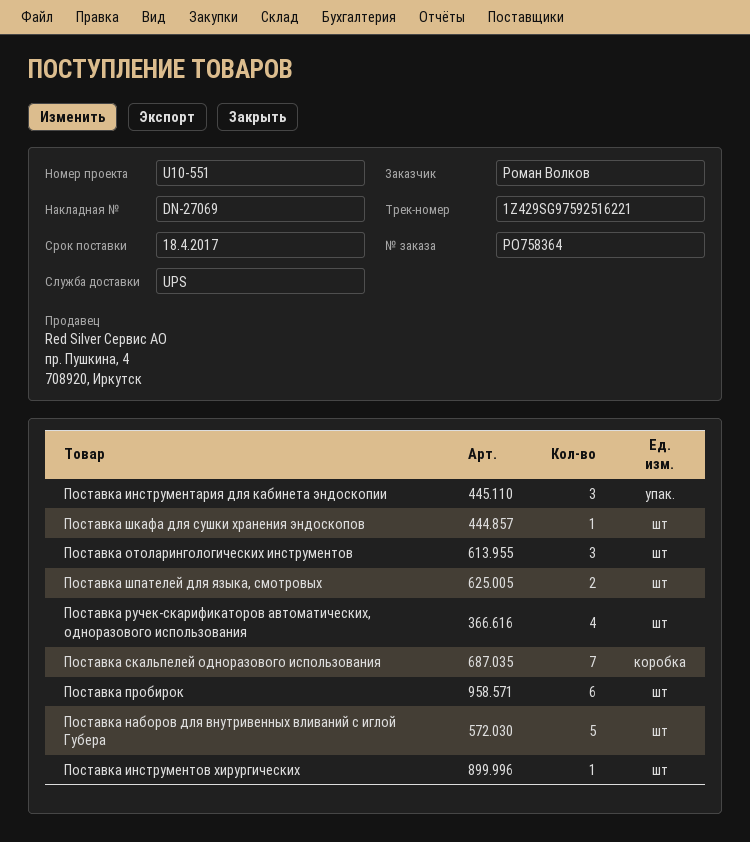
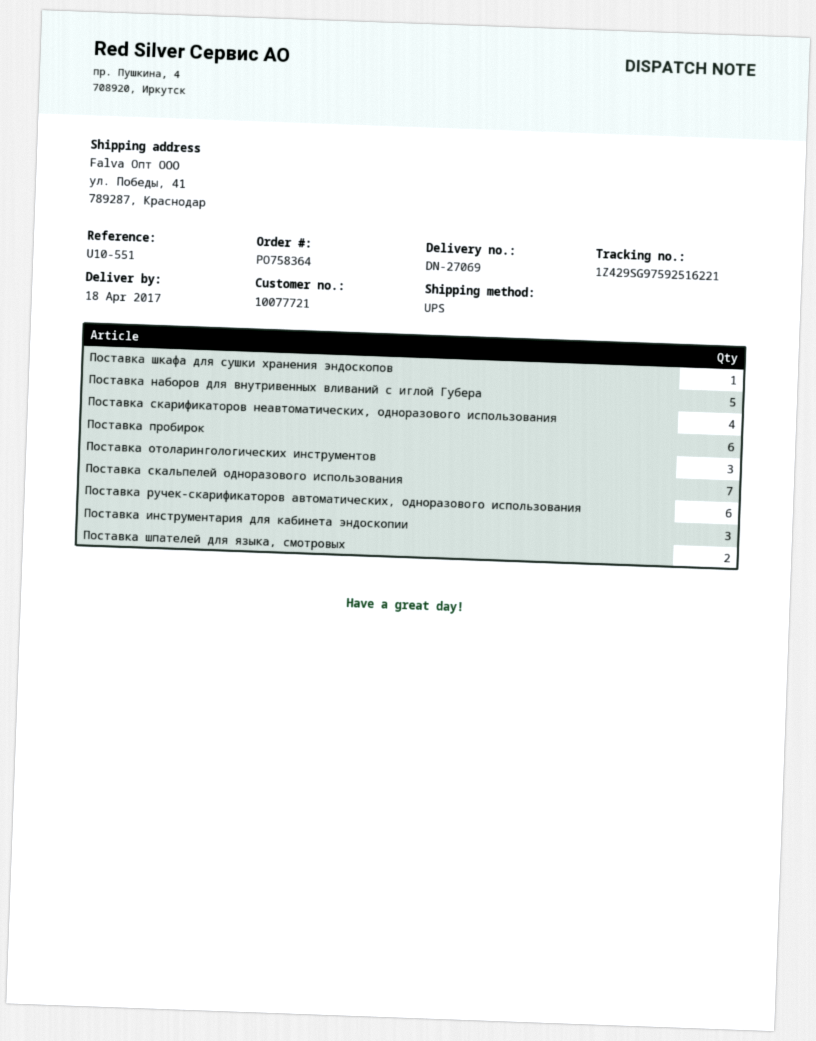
Поставка ручек-скарификаторов автоматических, одноразового использования: 4 -> 6
Поставка инструментов хирургических: 1 -> none
Поставка скарификаторов неавтоматических, одноразового использования: none -> 4

